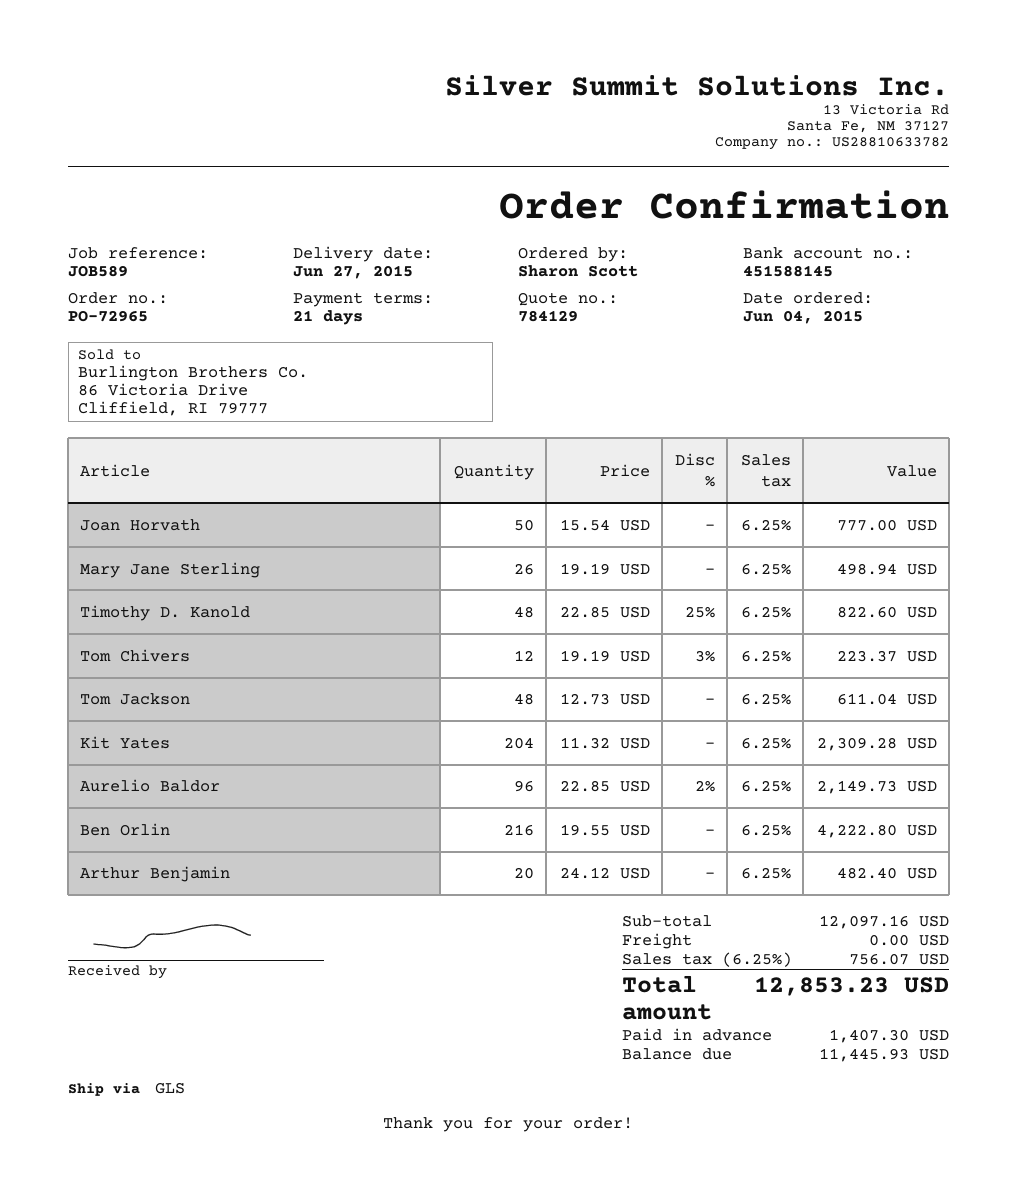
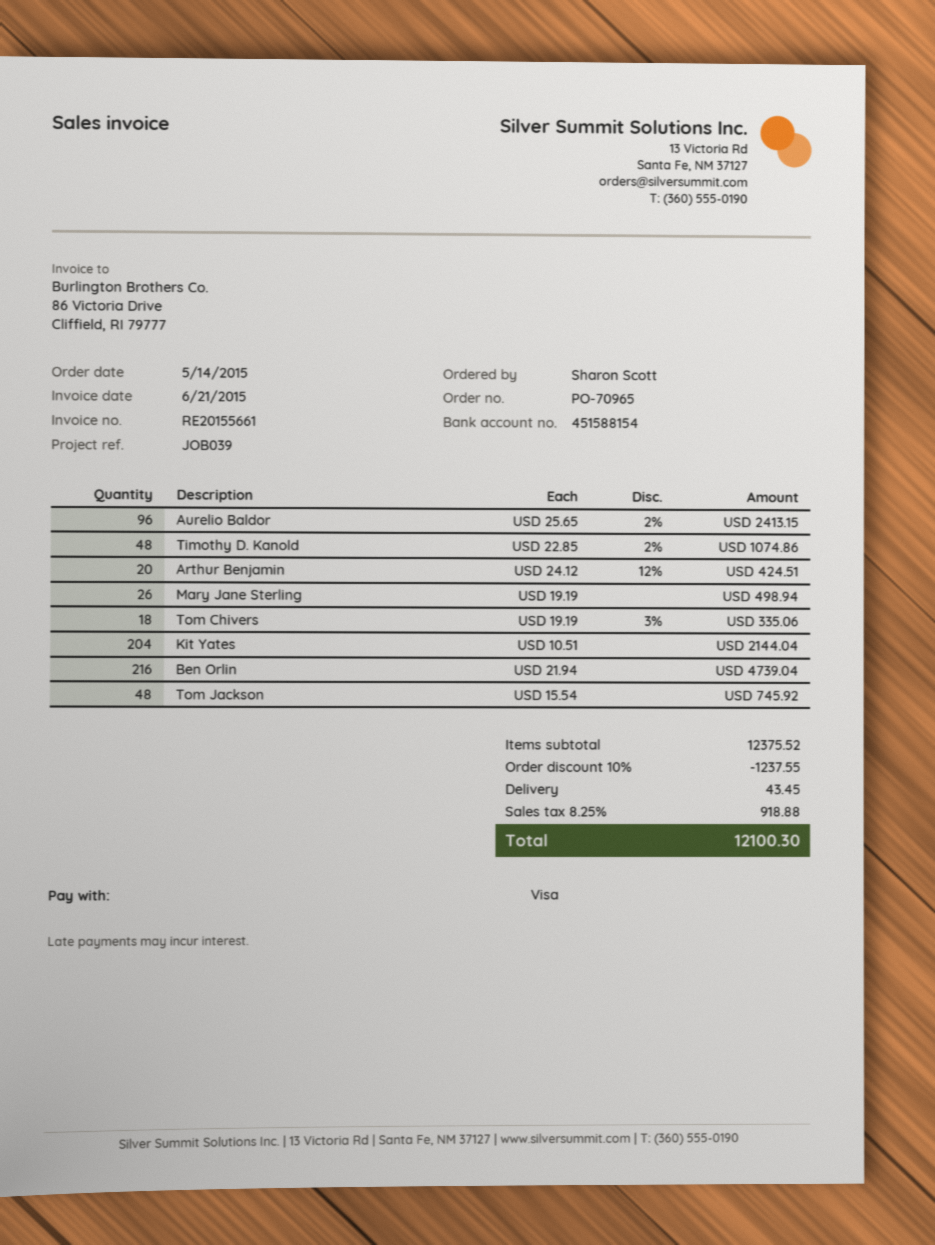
order number: PO-72965 -> PO-70965
order date: 2015-06-04 -> 2015-05-14
reference: JOB589 -> JOB039
bank account: 451588145 -> 451588154
Joan Horvath: 50 x 15.54 = 777.00 -> none
Timothy D. Kanold: 48 x 22.85 - 25% = 822.60 -> 48 x 22.85 - 2% = 1074.86
Tom Chivers: 12 x 19.19 - 3% = 223.37 -> 18 x 19.19 - 3% = 335.06
Tom Jackson: 48 x 12.73 = 611.04 -> 48 x 15.54 = 745.92
Kit Yates: 204 x 11.32 = 2309.28 -> 204 x 10.51 = 2144.04
Aurelio Baldor: 96 x 22.85 - 2% = 2149.73 -> 96 x 25.65 - 2% = 2413.15
Ben Orlin: 216 x 19.55 = 4222.80 -> 216 x 21.94 = 4739.04
Arthur Benjamin: 20 x 24.12 = 482.40 -> 20 x 24.12 - 12% = 424.51
subtotal: 12097.16 -> 12375.52
discount: none -> 10% = 1237.55
shipping: 0.00 -> 43.45
tax: 6.25% = 756.07 -> 8.25% = 918.88
total: 12853.23 -> 12100.30

